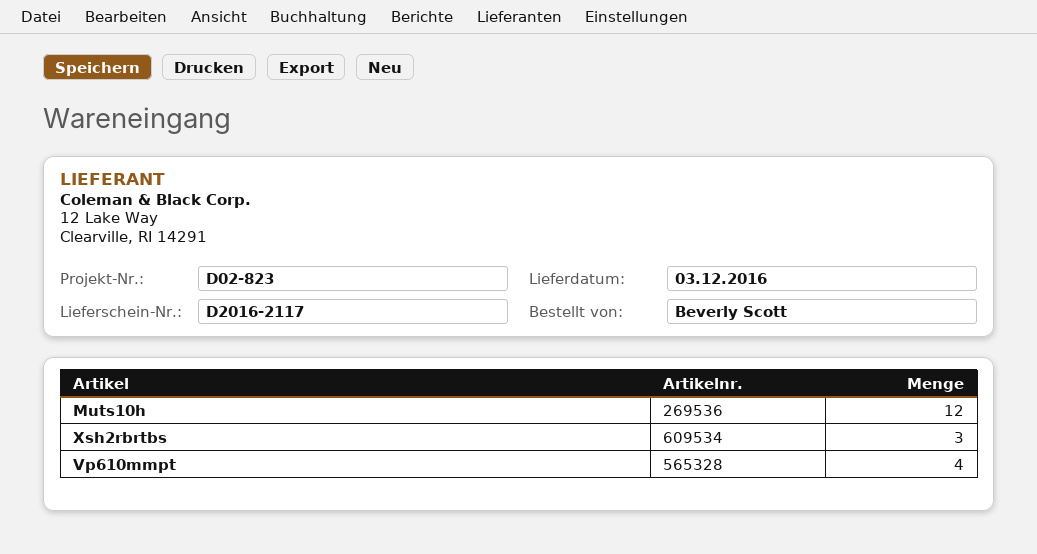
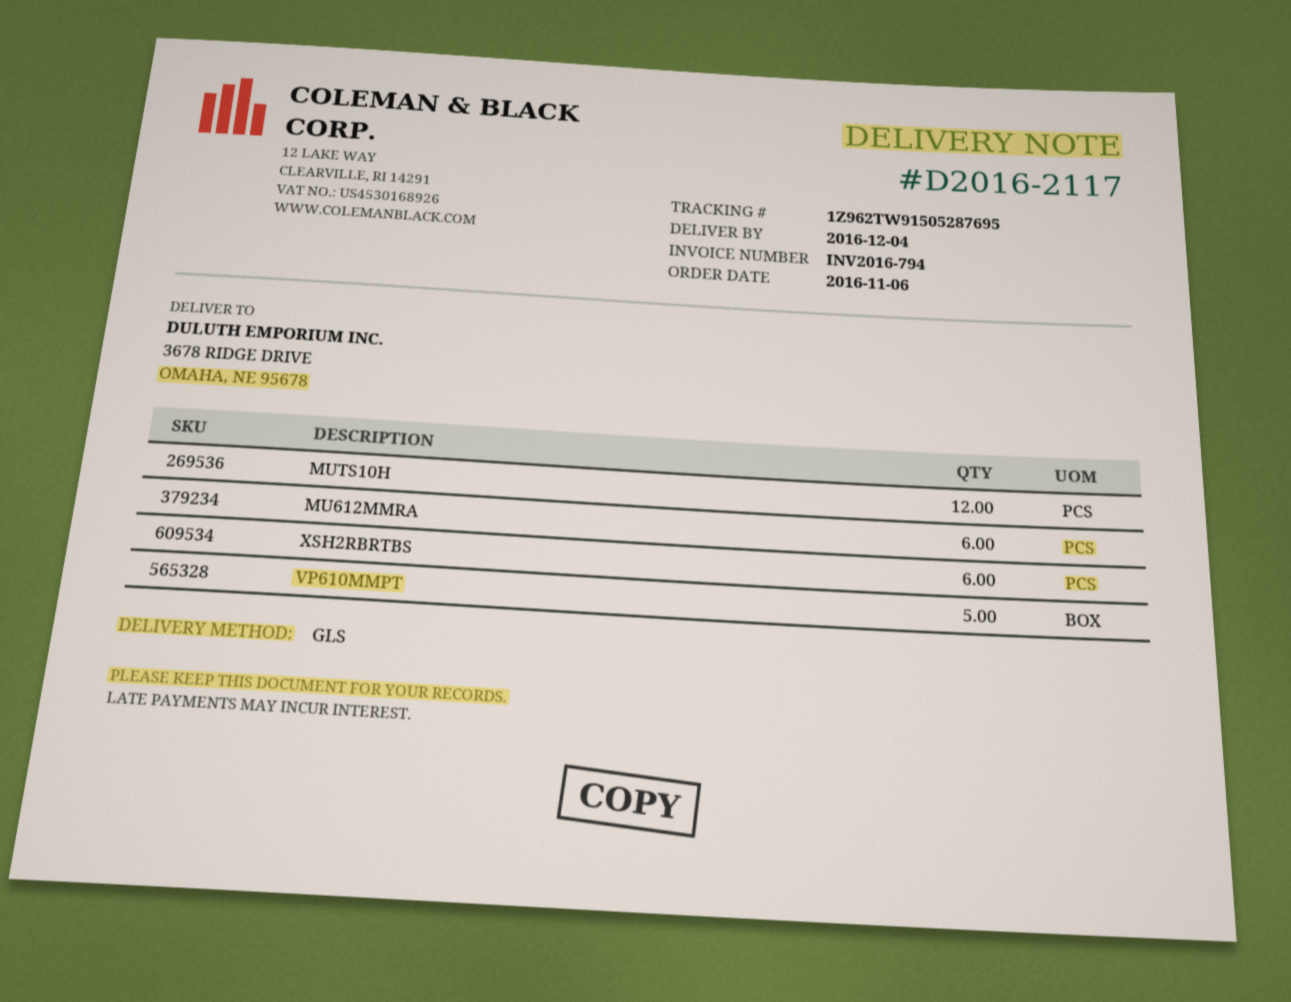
delivery date: 2016-12-03 -> 2016-12-04
Xsh2rbrtbs: 3 -> 6
Vp610mmpt: 4 -> 5
MU612MMRA: none -> 6

